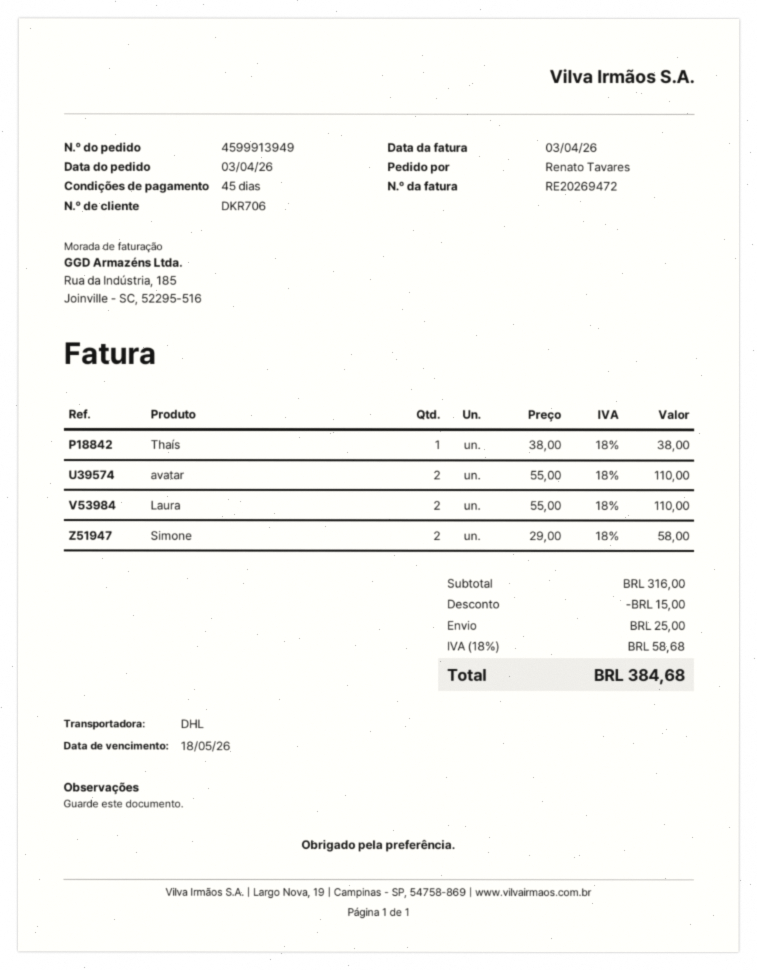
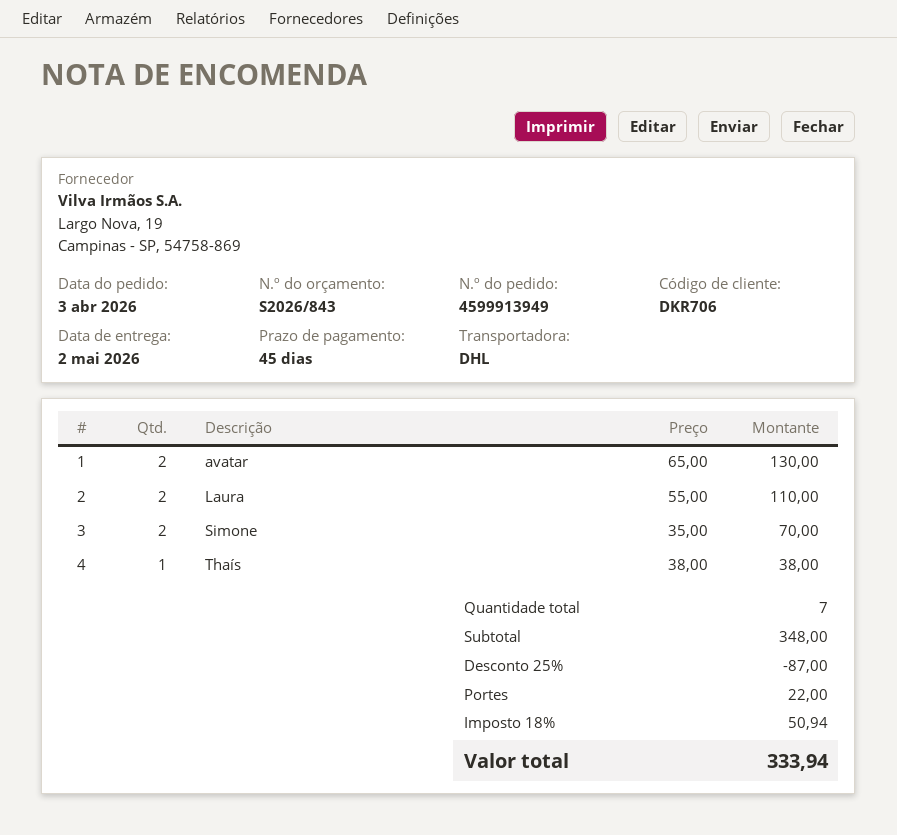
avatar: 2 x 55.00 = 110.00 -> 2 x 65.00 = 130.00
Simone: 2 x 29.00 = 58.00 -> 2 x 35.00 = 70.00
subtotal: 316.00 -> 348.00
discount: 15.00 -> 87.00
shipping: 25.00 -> 22.00
tax: 18% = 58.68 -> 18% = 50.94
total: 384.68 -> 333.94

